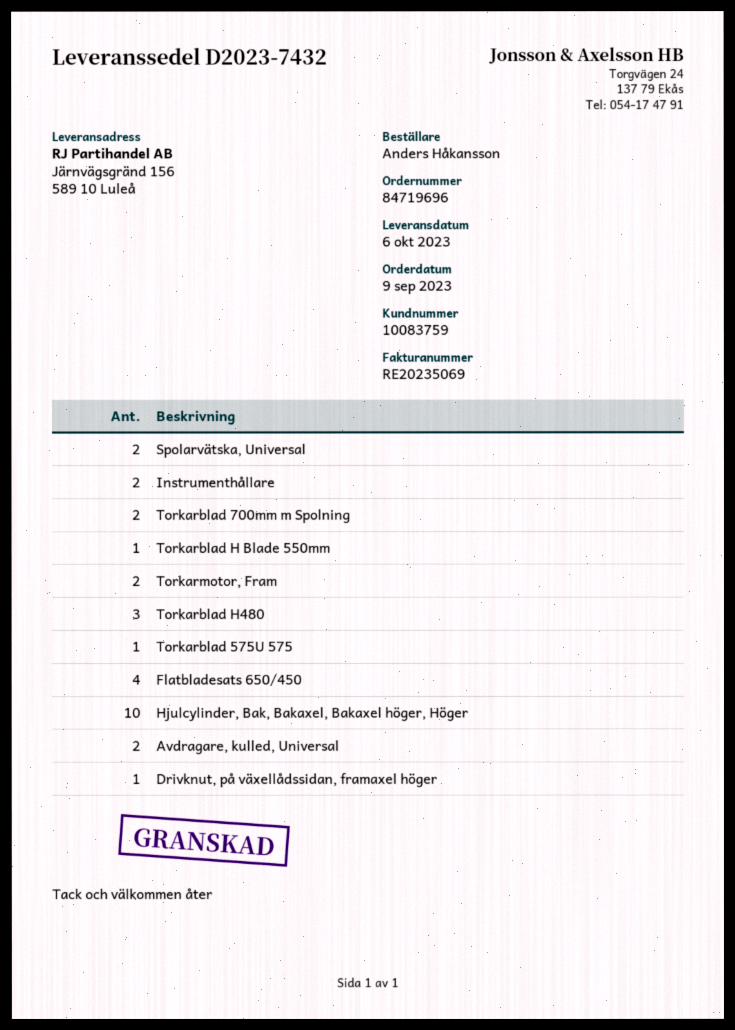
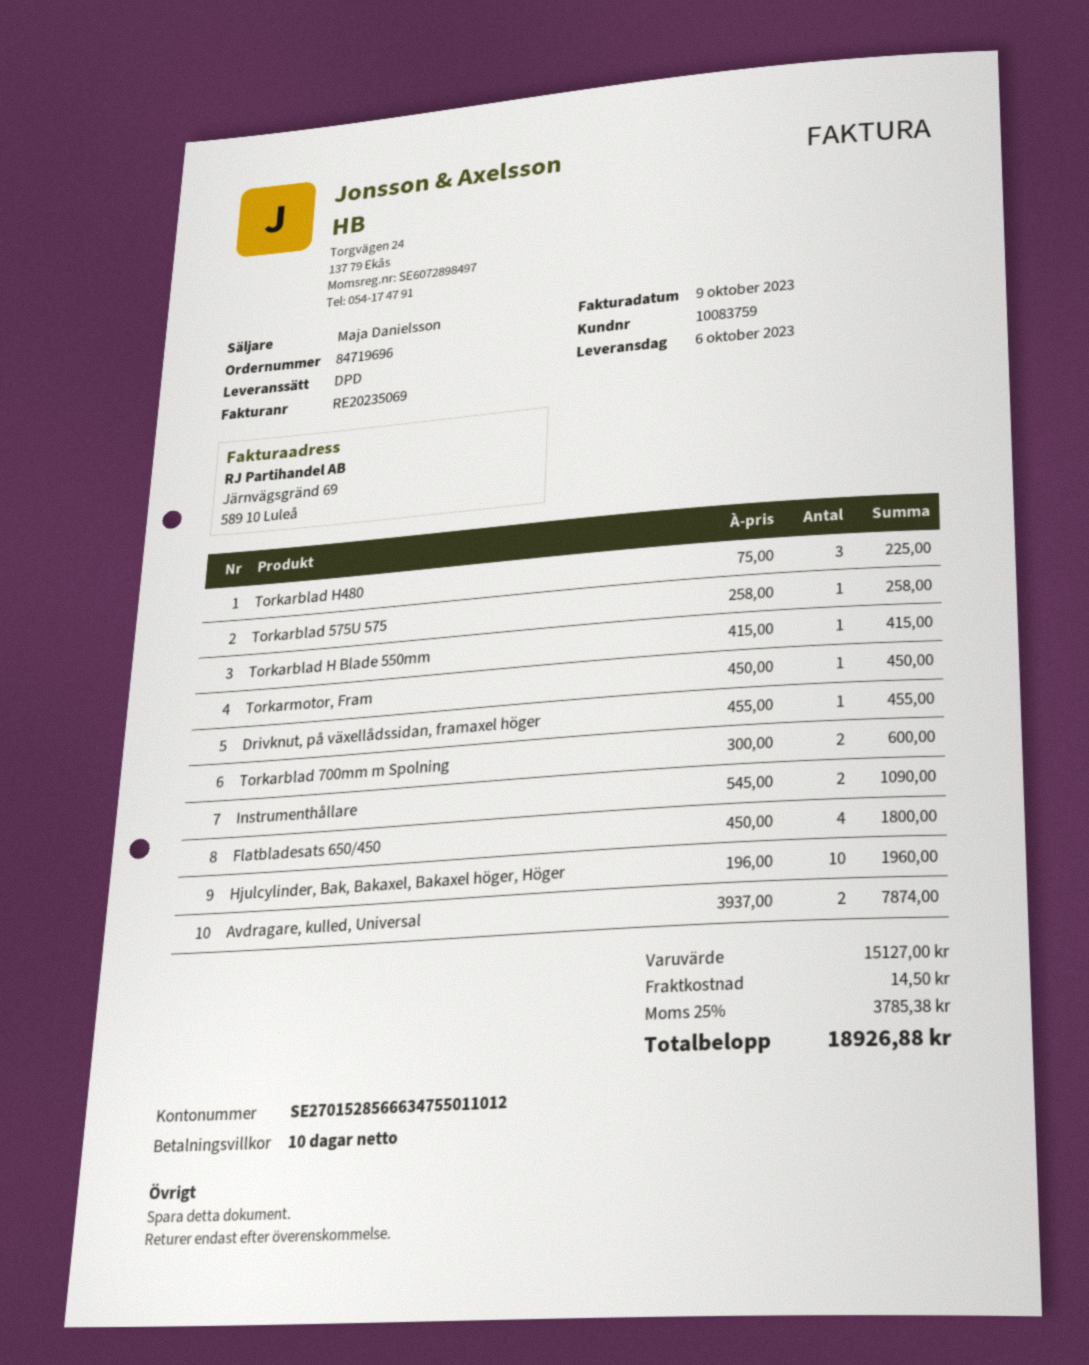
Spolarvätska, Universal: 2 -> none
Torkarmotor, Fram: 2 -> 1

